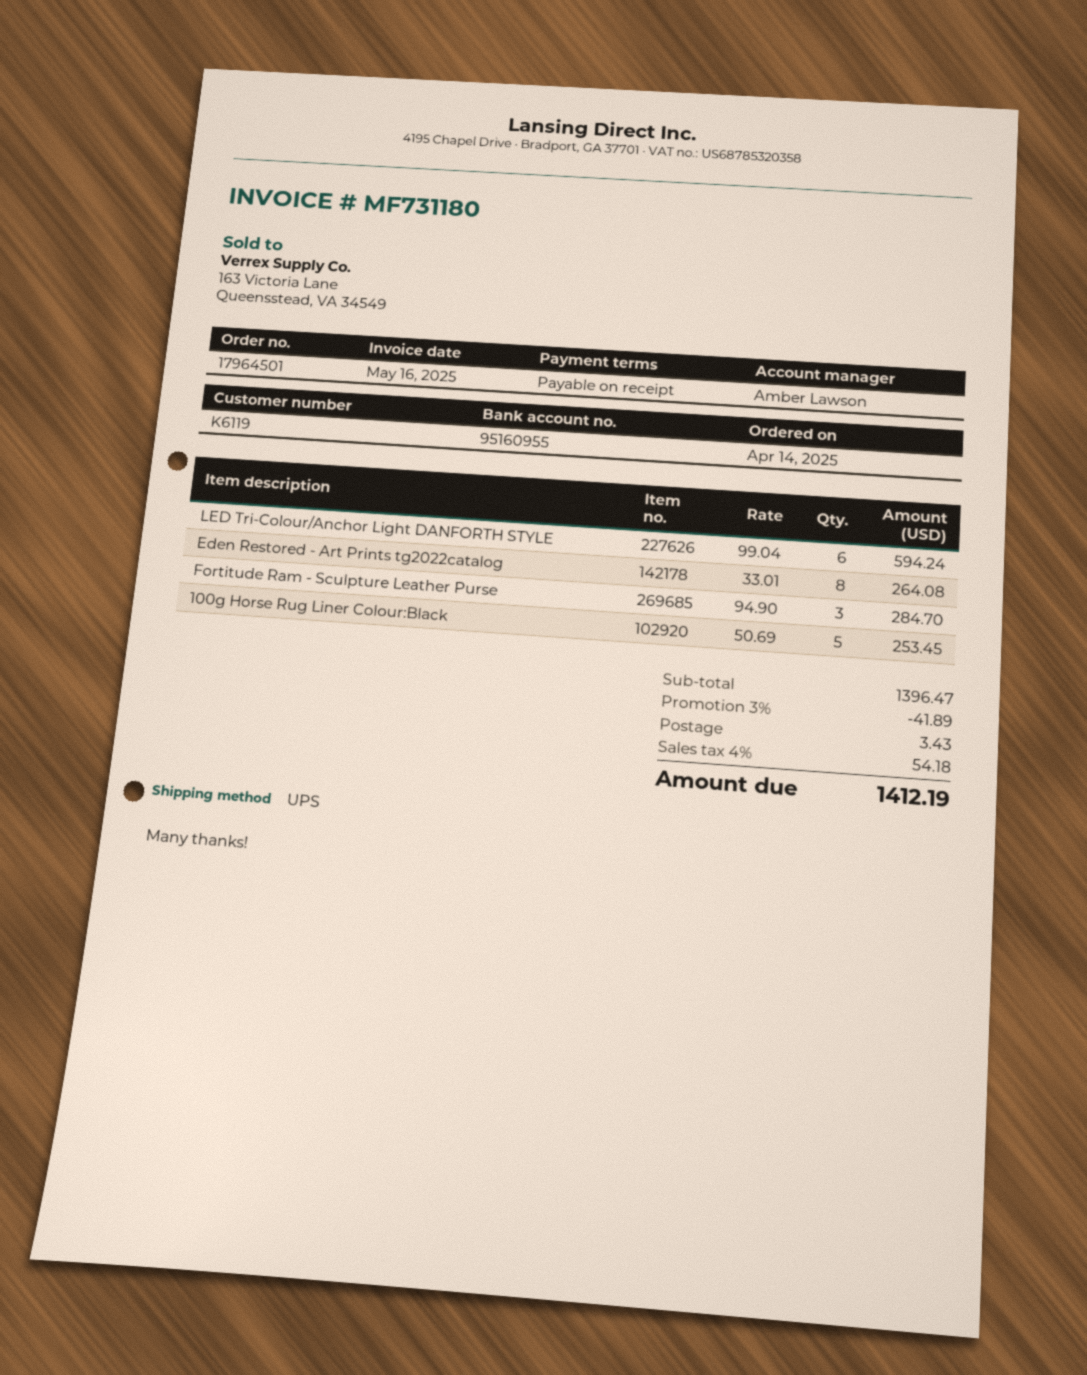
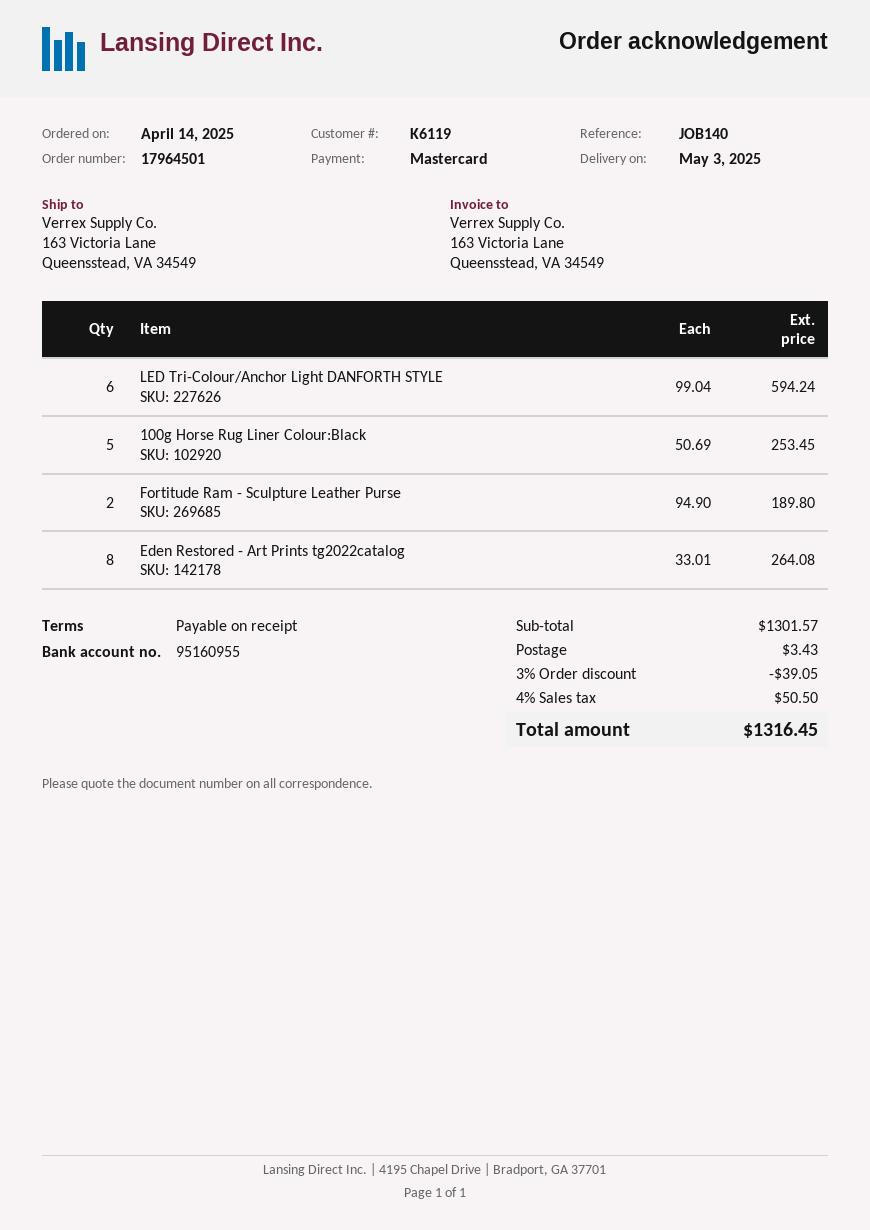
Fortitude Ram - Sculpture Leather Purse: 3 x 94.90 = 284.70 -> 2 x 94.90 = 189.80
subtotal: 1396.47 -> 1301.57
discount: 3% = 41.89 -> 3% = 39.05
tax: 4% = 54.18 -> 4% = 50.50
total: 1412.19 -> 1316.45

